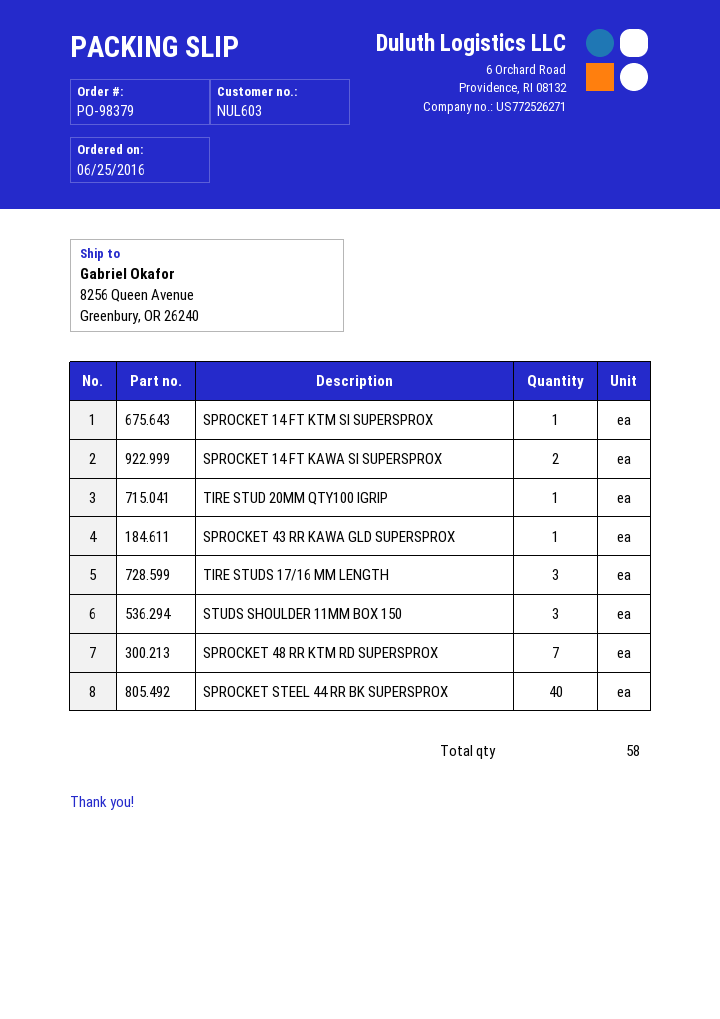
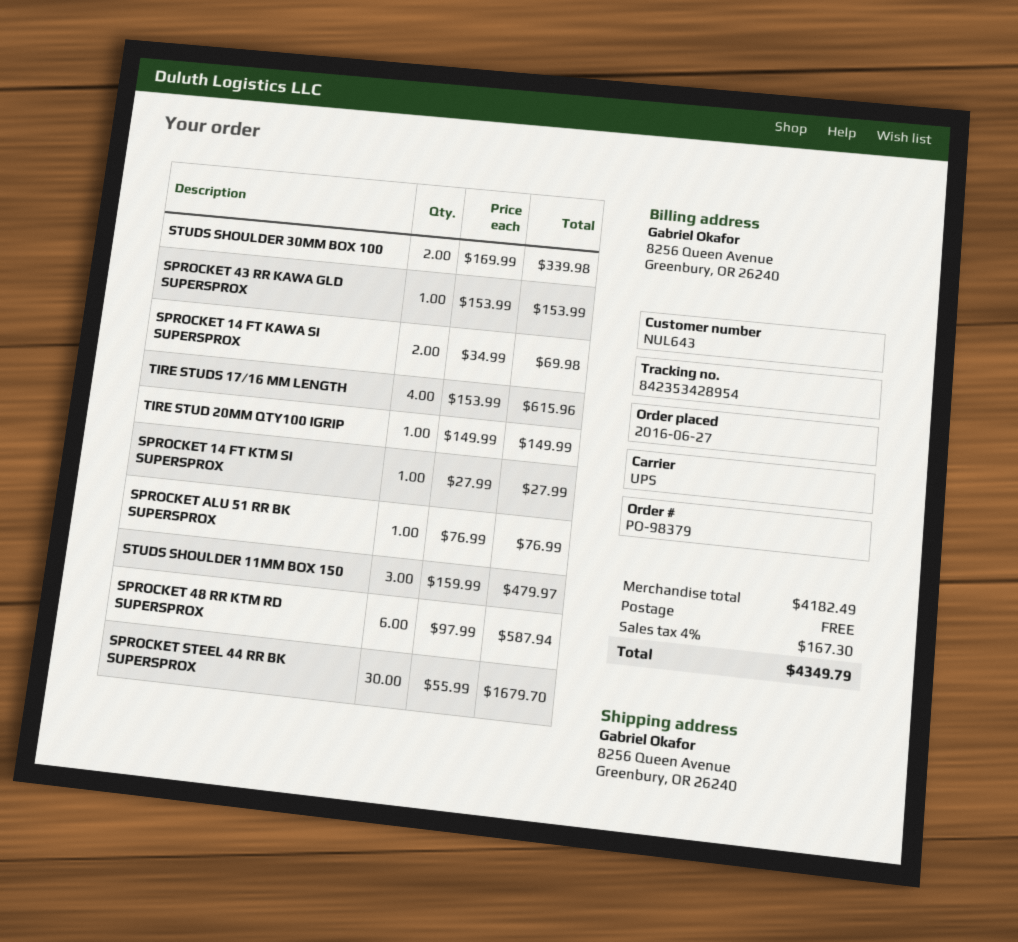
order date: 2016-06-25 -> 2016-06-27
customer number: NUL603 -> NUL643
TIRE STUDS 17/16 MM LENGTH: 3 -> 4
SPROCKET 48 RR KTM RD SUPERSPROX: 7 -> 6
SPROCKET STEEL 44 RR BK SUPERSPROX: 40 -> 30
STUDS SHOULDER 30MM BOX 100: none -> 2
SPROCKET ALU 51 RR BK SUPERSPROX: none -> 1

